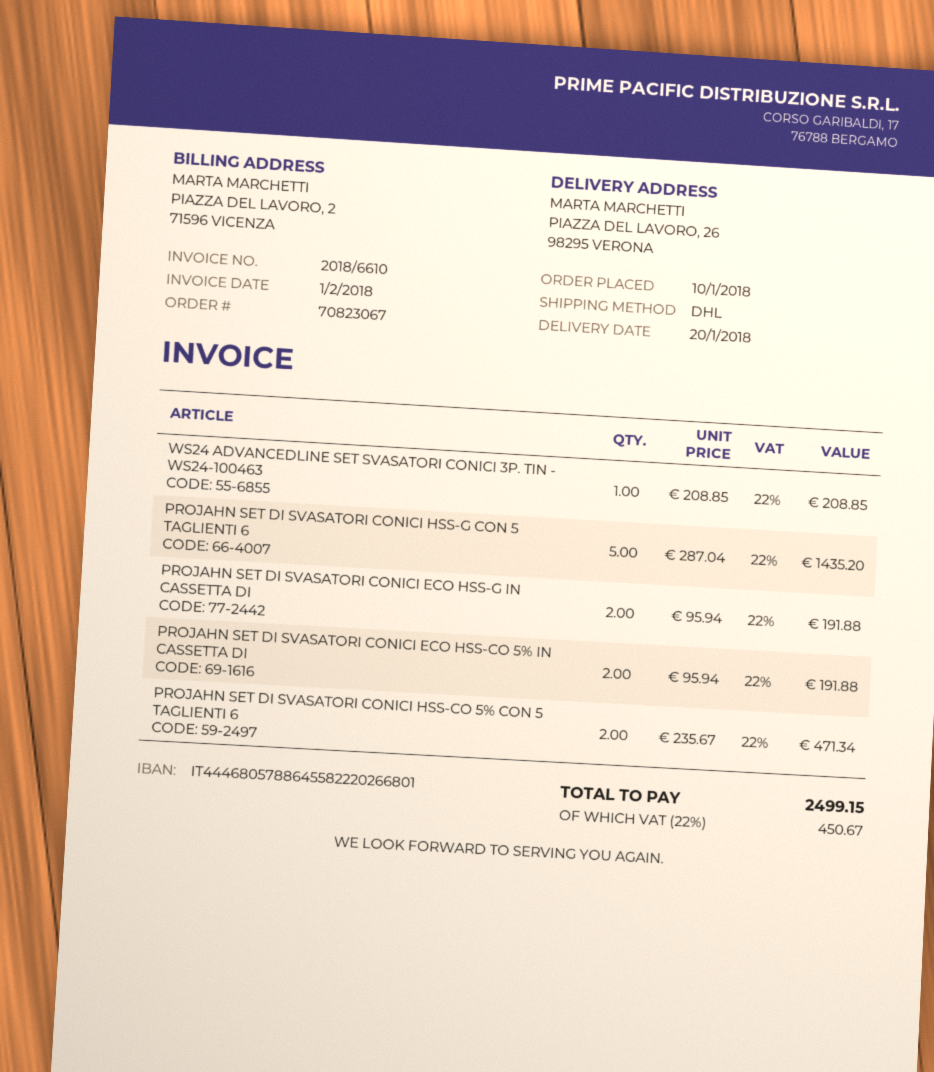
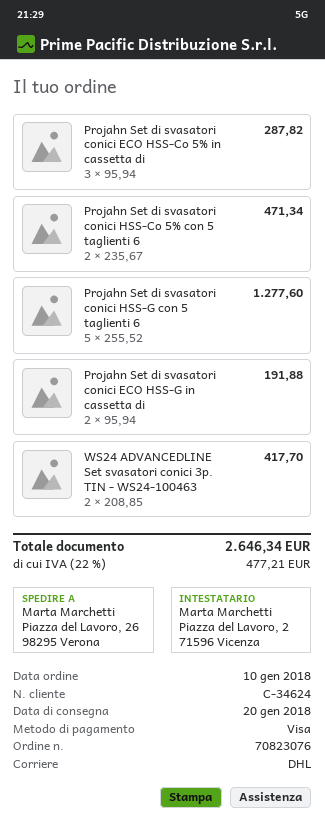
order number: 70823067 -> 70823076
WS24 ADVANCEDLINE SET SVASATORI CONICI 3P. TIN - WS24-100463: 1 x 208.85 = 208.85 -> 2 x 208.85 = 417.70
PROJAHN SET DI SVASATORI CONICI HSS-G CON 5 TAGLIENTI 6: 5 x 287.04 = 1435.20 -> 5 x 255.52 = 1277.60
PROJAHN SET DI SVASATORI CONICI ECO HSS-CO 5% IN CASSETTA DI: 2 x 95.94 = 191.88 -> 3 x 95.94 = 287.82
tax: 22% = 450.67 -> 22% = 477.21
total: 2499.15 -> 2646.34

